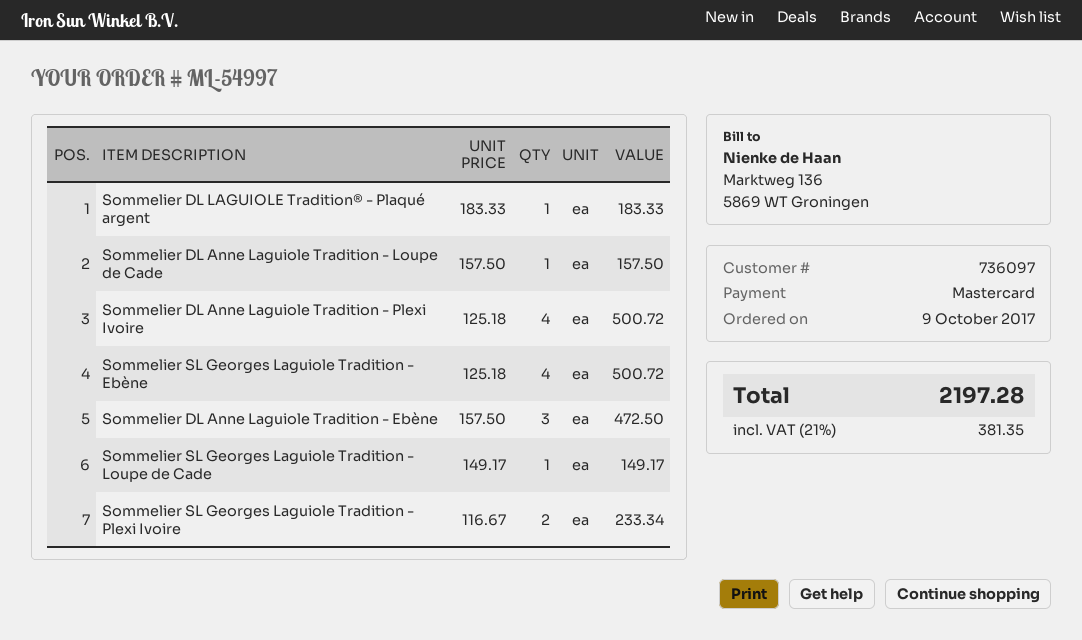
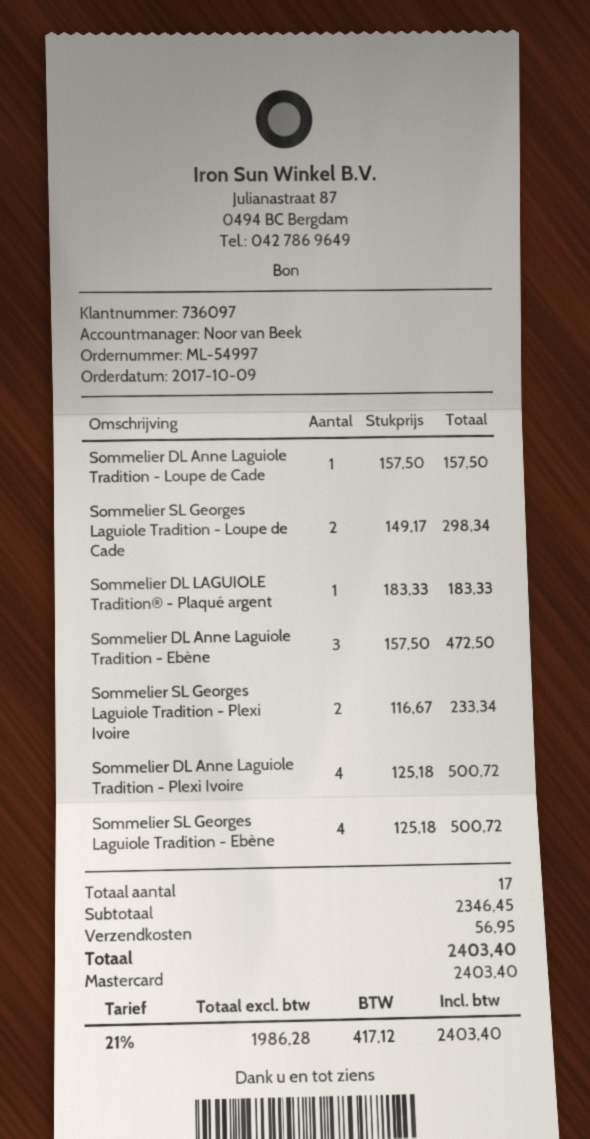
Sommelier SL Georges Laguiole Tradition - Loupe de Cade: 1 x 149.17 = 149.17 -> 2 x 149.17 = 298.34
shipping: none -> 56.95
tax: 21% = 381.35 -> 21% = 417.12
total: 2197.28 -> 2403.40

